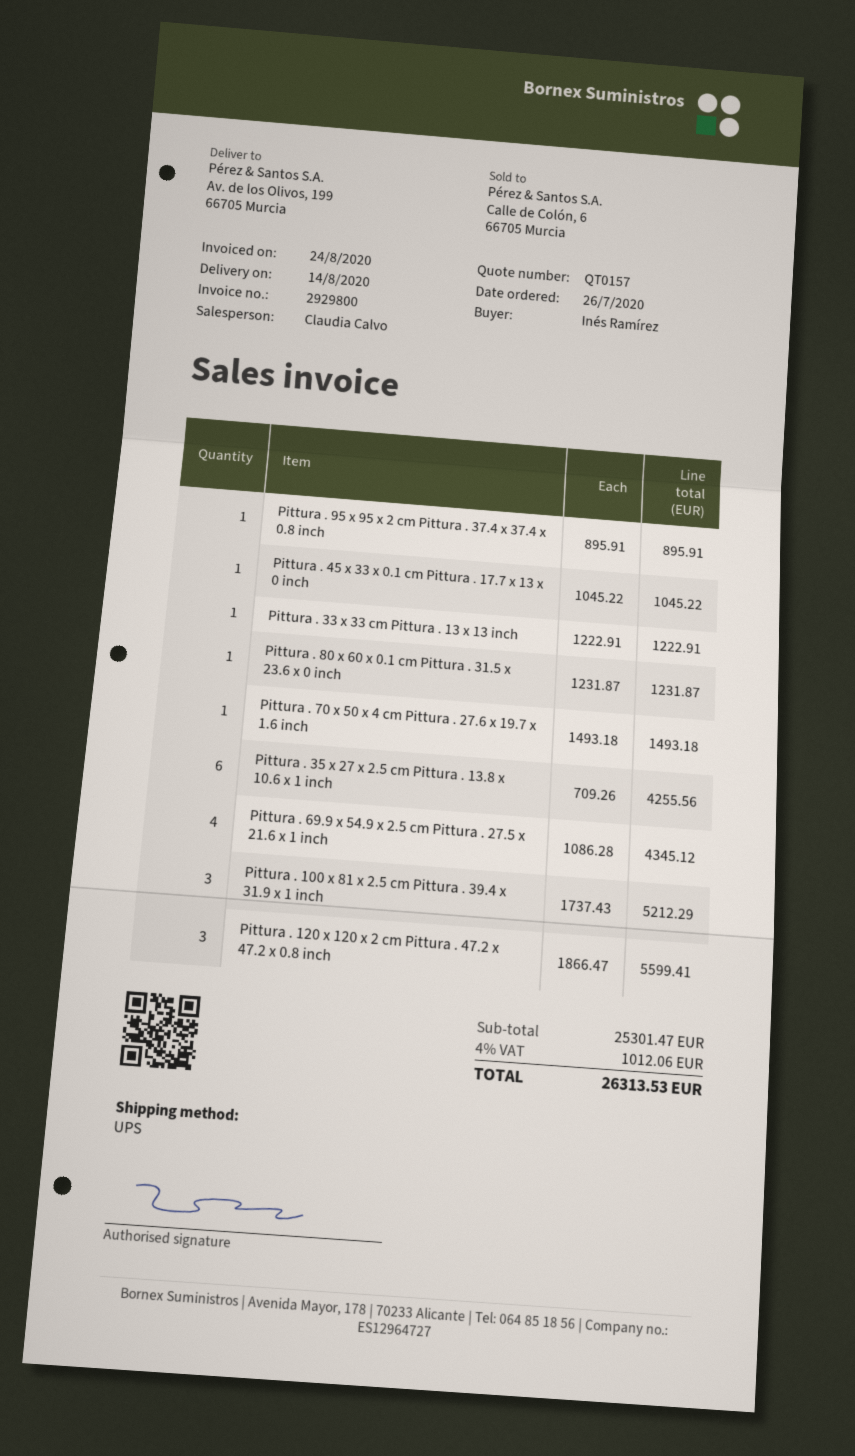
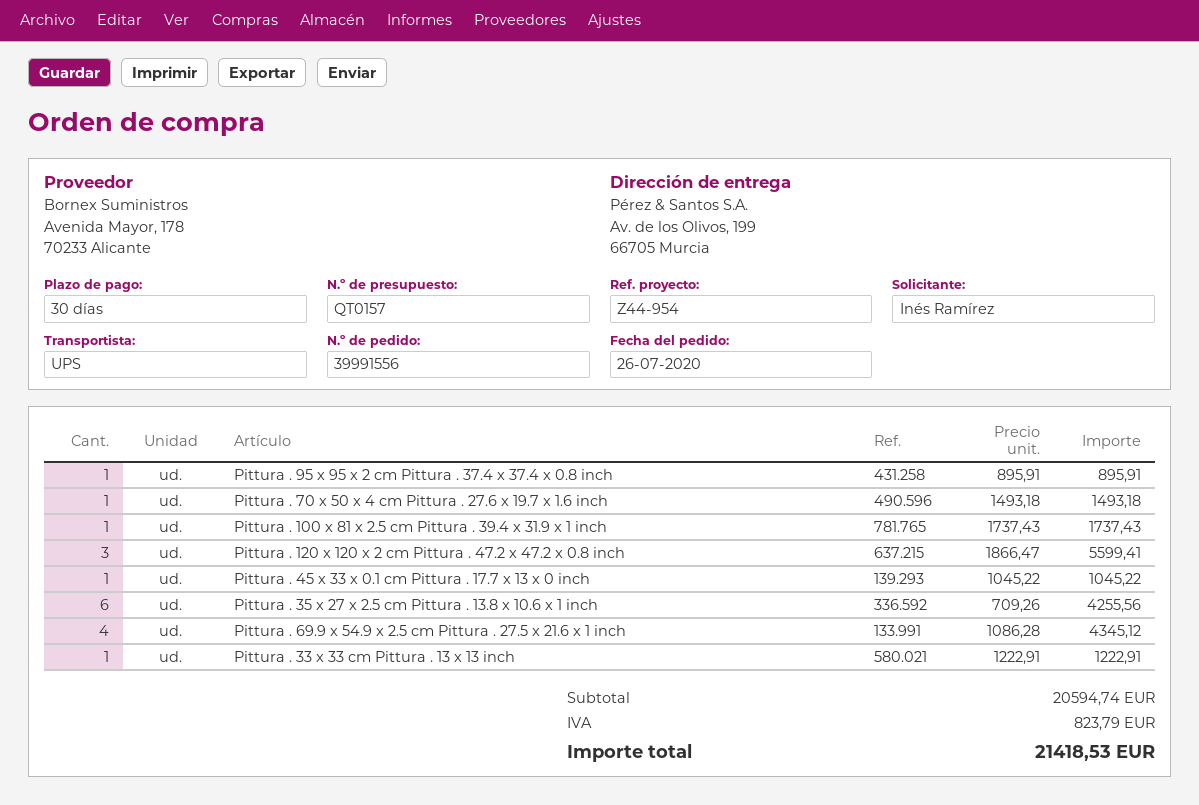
Pittura . 80 x 60 x 0.1 cm Pittura . 31.5 x 23.6 x 0 inch: 1 x 1231.87 = 1231.87 -> none
Pittura . 100 x 81 x 2.5 cm Pittura . 39.4 x 31.9 x 1 inch: 3 x 1737.43 = 5212.29 -> 1 x 1737.43 = 1737.43
subtotal: 25301.47 -> 20594.74
tax: 1012.06 -> 823.79
total: 26313.53 -> 21418.53

